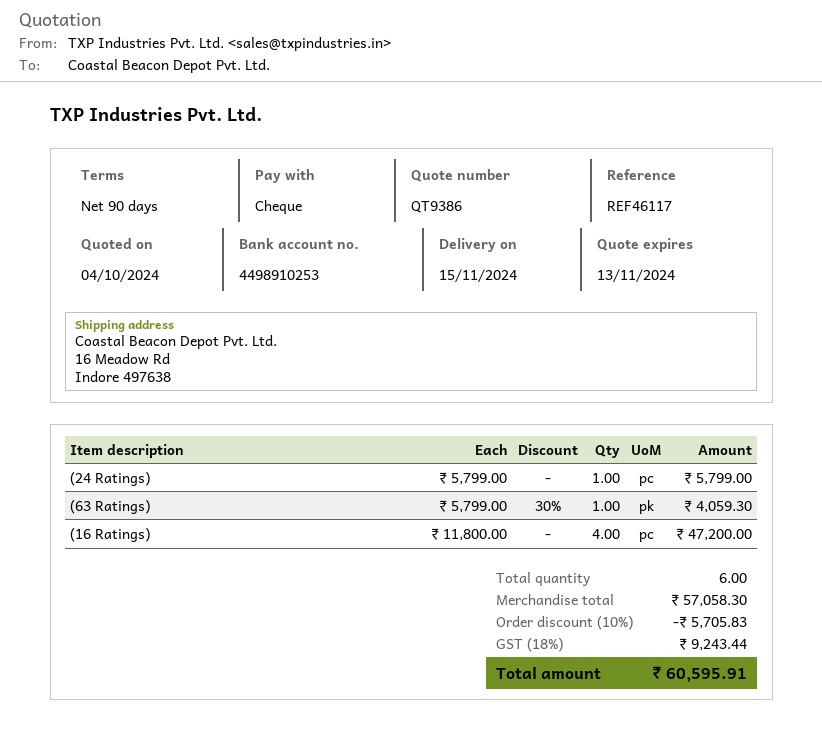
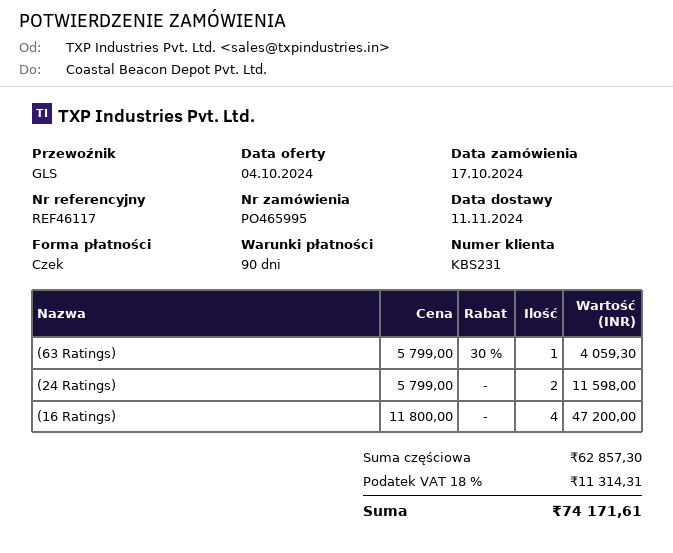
delivery date: 2024-11-15 -> 2024-11-11
(24 Ratings): 1 x 5799.00 = 5799.00 -> 2 x 5799.00 = 11598.00
subtotal: 57058.30 -> 62857.30
discount: 10% = 5705.83 -> none
tax: 18% = 9243.44 -> 18% = 11314.31
total: 60595.91 -> 74171.61

